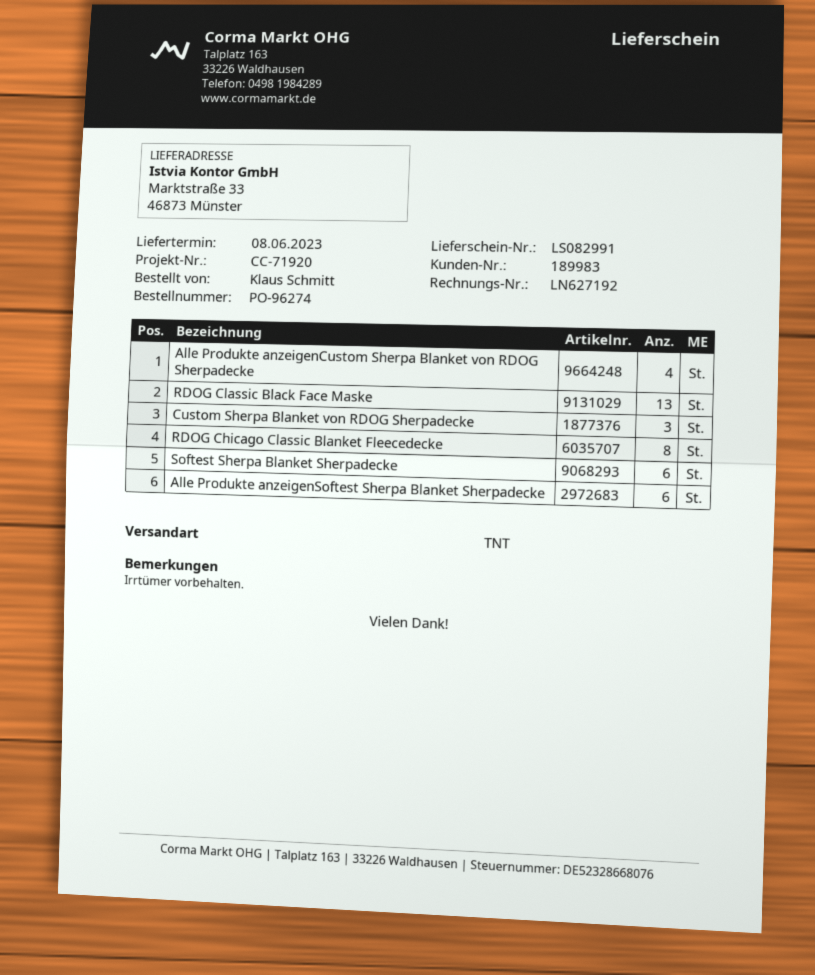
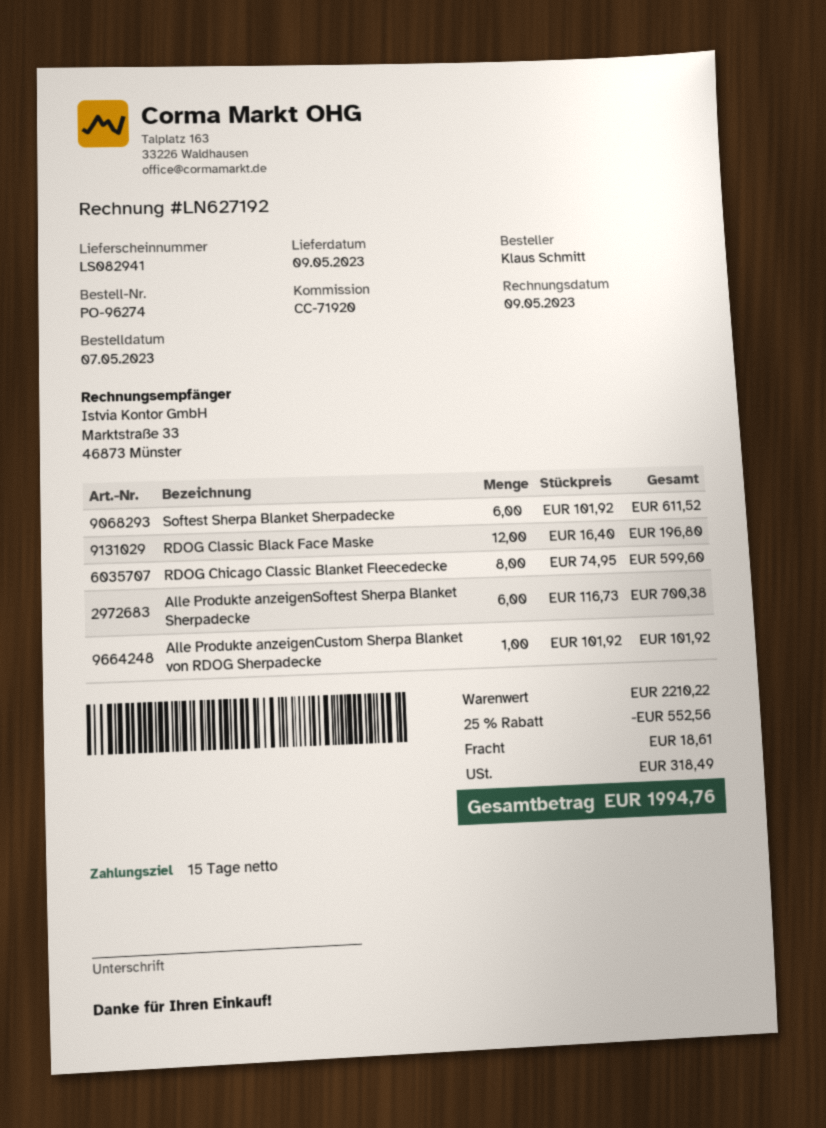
delivery note number: LS082991 -> LS082941
delivery date: 2023-06-08 -> 2023-05-09
Alle Produkte anzeigenCustom Sherpa Blanket von RDOG Sherpadecke: 4 -> 1
RDOG Classic Black Face Maske: 13 -> 12
Custom Sherpa Blanket von RDOG Sherpadecke: 3 -> none

